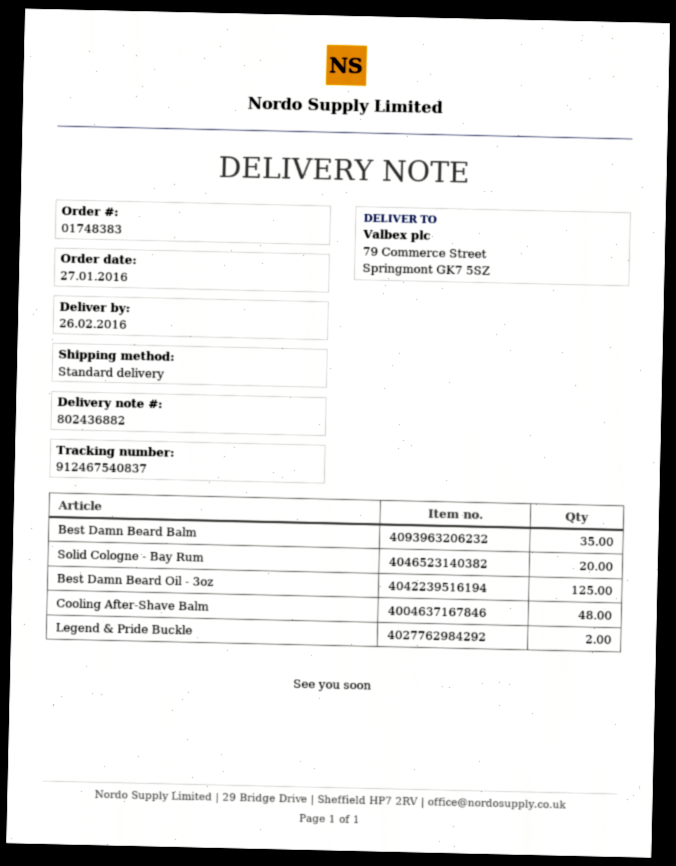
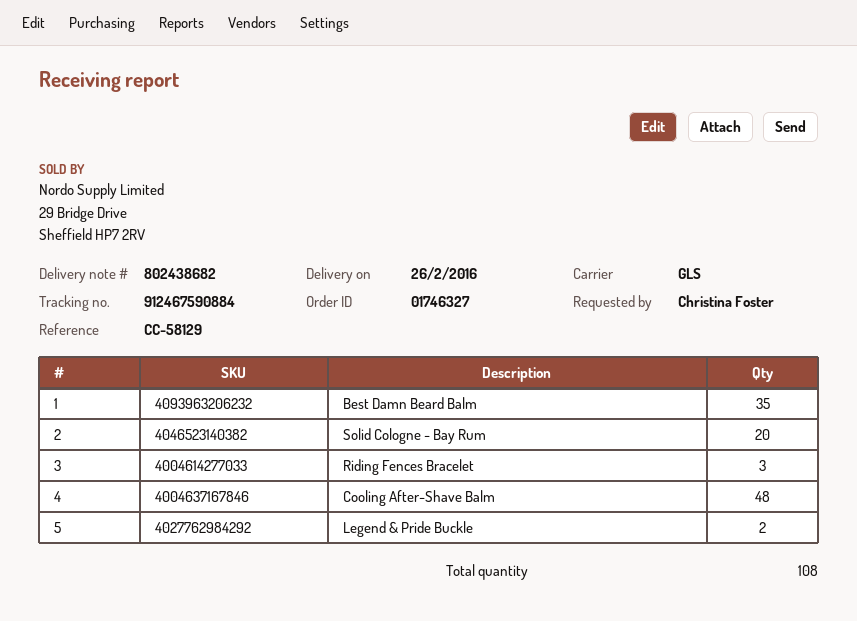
order number: 01748383 -> 01746327
delivery note number: 802436882 -> 802438682
shipping method: standard -> GLS
tracking number: 912467540837 -> 912467590884
Best Damn Beard Oil - 3oz: 125 -> none
Riding Fences Bracelet: none -> 3

